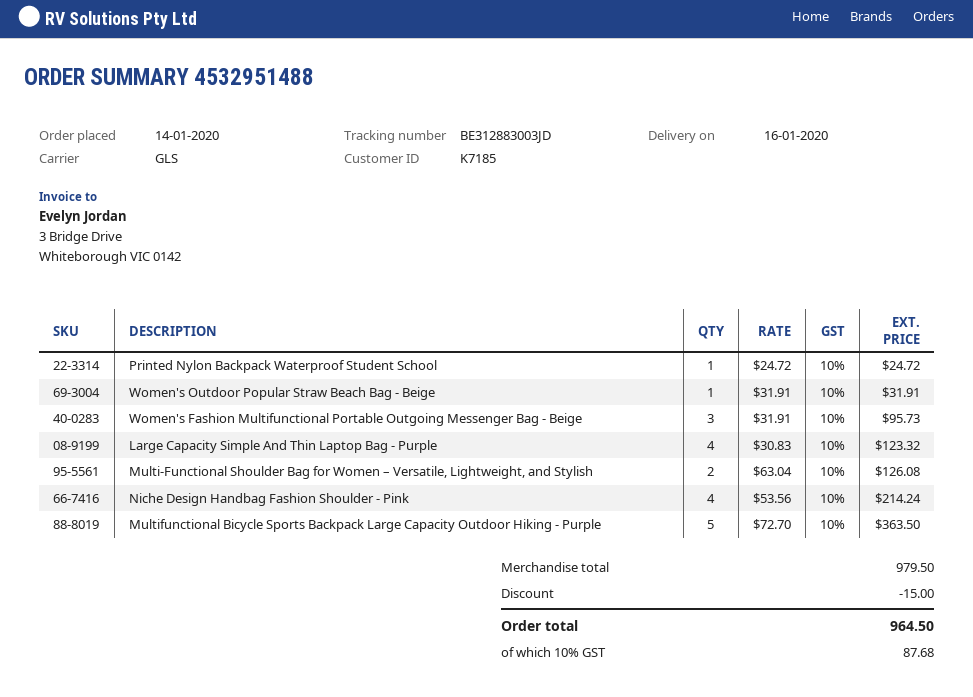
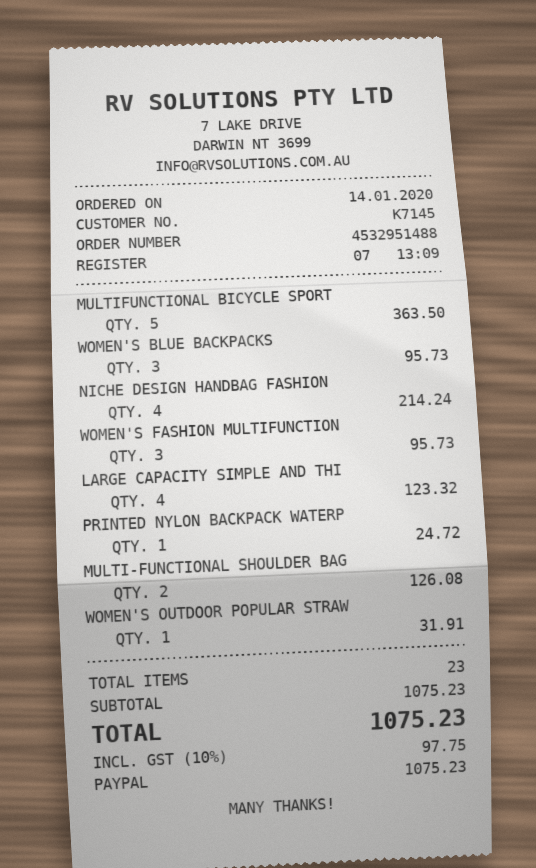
customer number: K7185 -> K7145
WOMEN'S BLUE BACKPACKS: none -> 3 for 95.73
subtotal: 979.50 -> 1075.23
discount: 15.00 -> none
tax: 10% = 87.68 -> 10% = 97.75
total: 964.50 -> 1075.23

